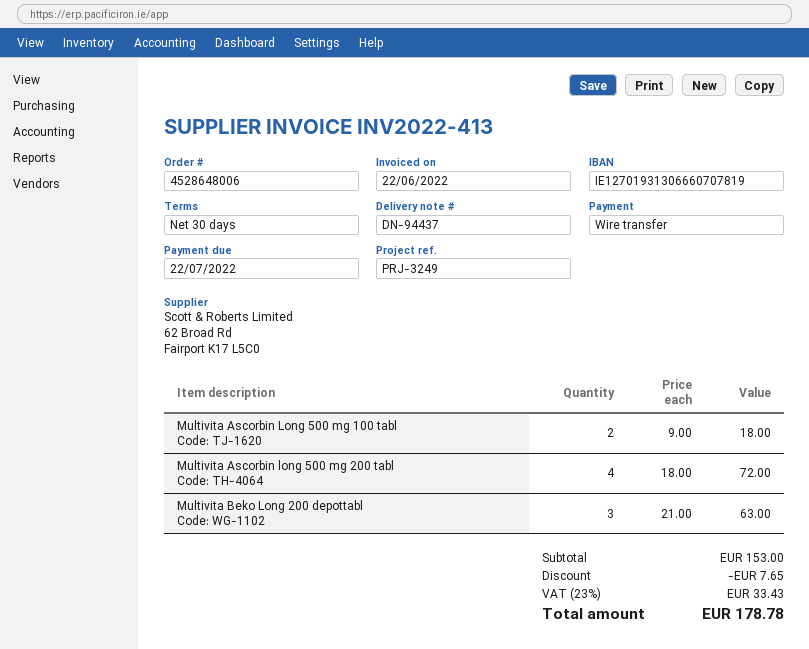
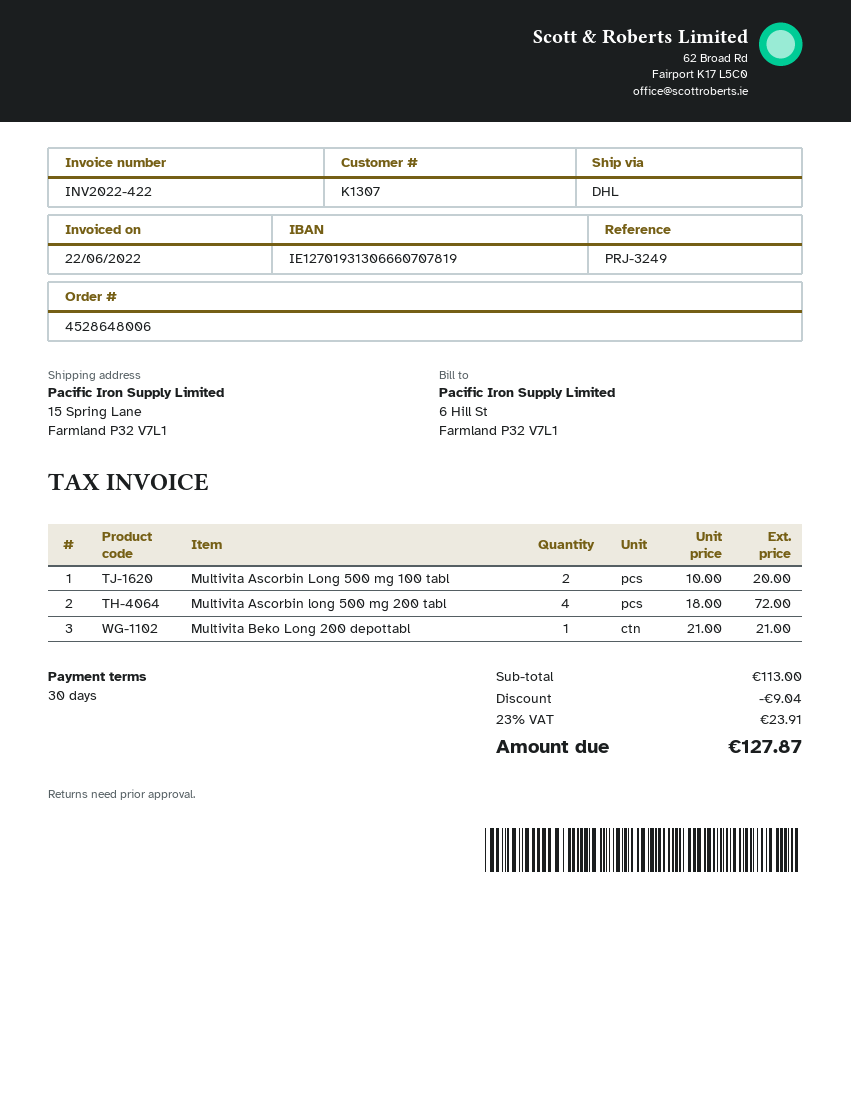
invoice number: INV2022-413 -> INV2022-422
Multivita Ascorbin Long 500 mg 100 tabl: 2 x 9.00 = 18.00 -> 2 x 10.00 = 20.00
Multivita Beko Long 200 depottabl: 3 x 21.00 = 63.00 -> 1 x 21.00 = 21.00
subtotal: 153.00 -> 113.00
discount: 7.65 -> 9.04
tax: 23% = 33.43 -> 23% = 23.91
total: 178.78 -> 127.87

